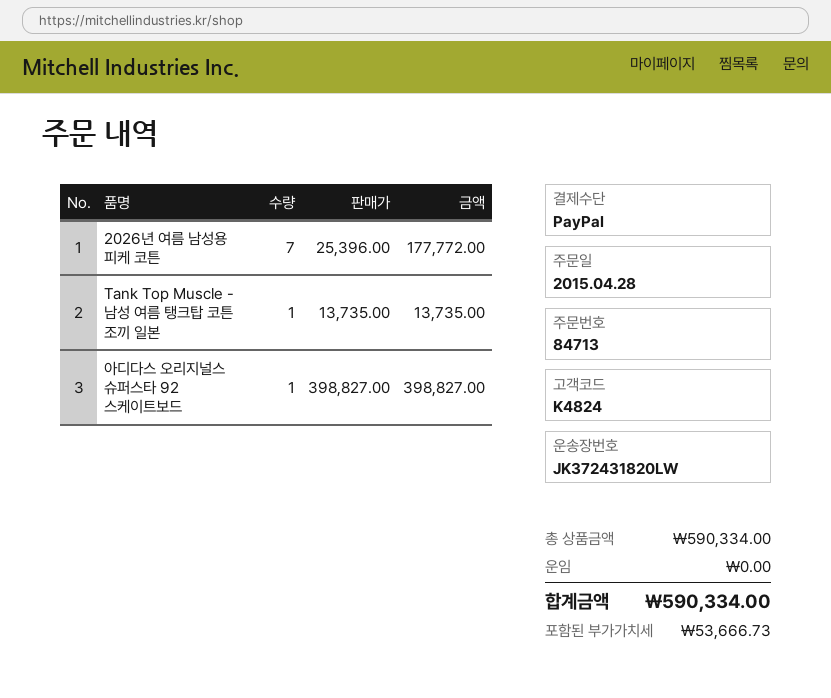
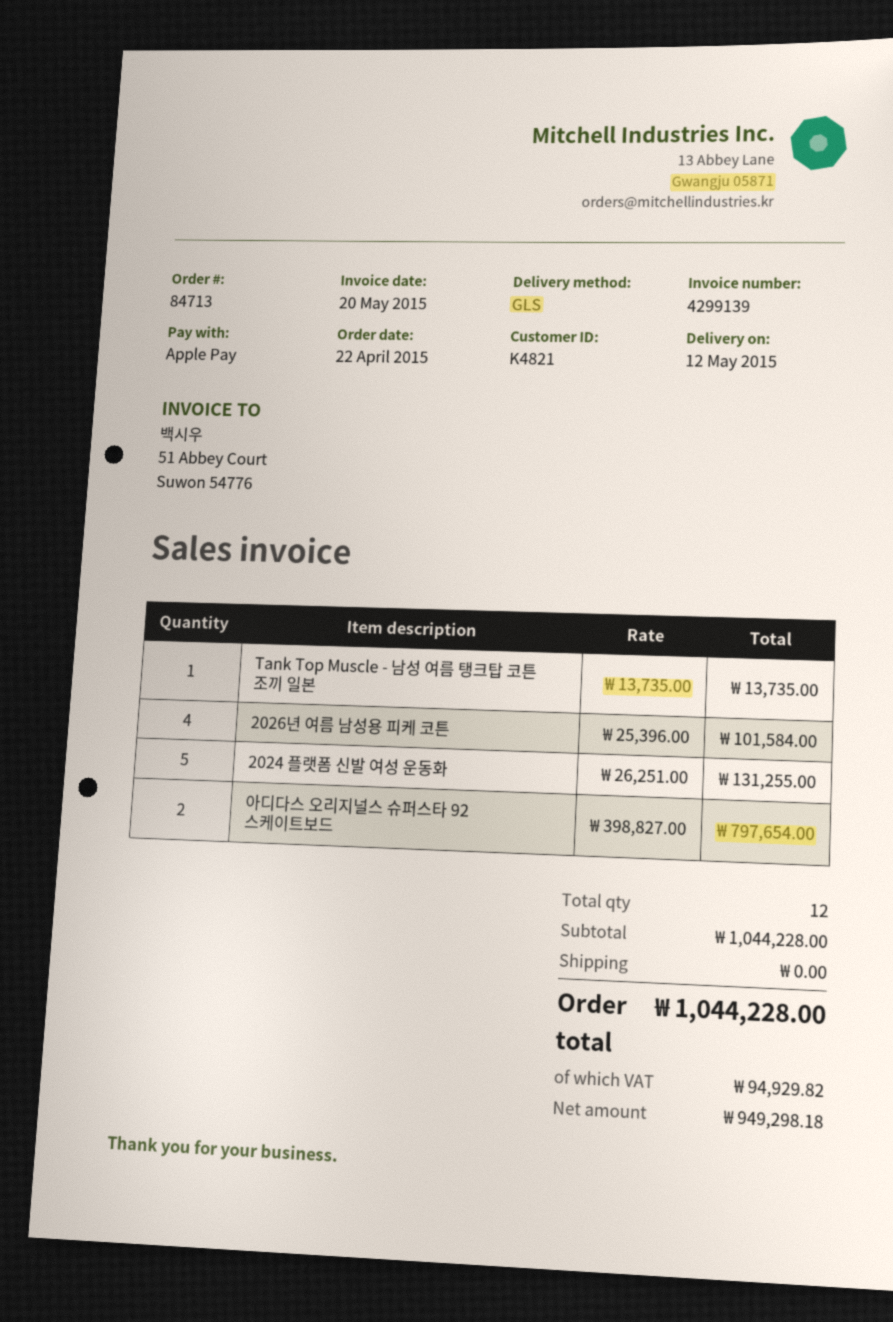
order date: 2015-04-28 -> 2015-04-22
customer number: K4824 -> K4821
payment method: PayPal -> Apple Pay
2026년 여름 남성용 피케 코튼: 7 x 25396.00 = 177772.00 -> 4 x 25396.00 = 101584.00
아디다스 오리지널스 슈퍼스타 92 스케이트보드: 1 x 398827.00 = 398827.00 -> 2 x 398827.00 = 797654.00
2024 플랫폼 신발 여성 운동화: none -> 5 x 26251.00 = 131255.00
subtotal: 590334.00 -> 1044228.00
tax: 53666.73 -> 94929.82
total: 590334.00 -> 1044228.00

